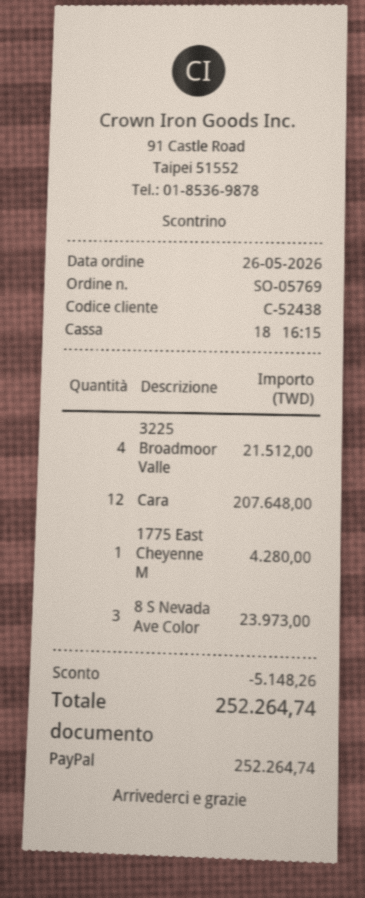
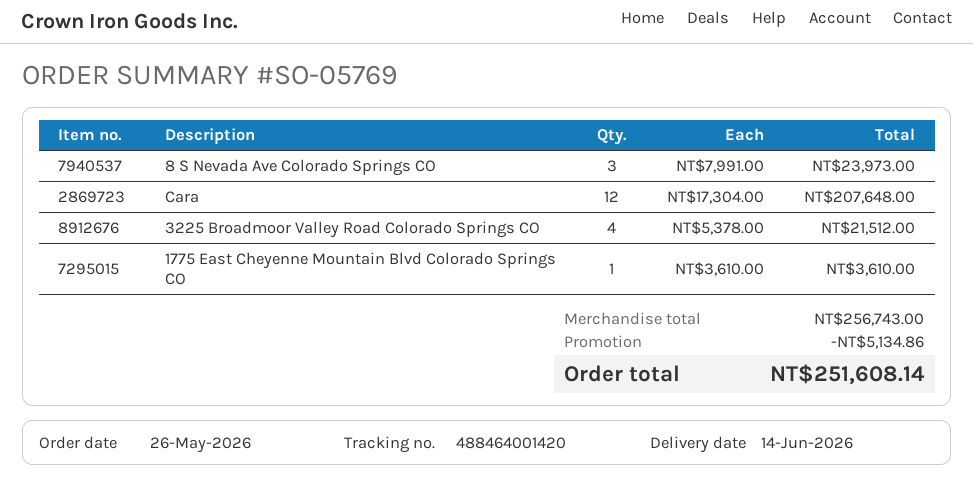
1775 East Cheyenne M: 1 for 4280.00 -> 1 for 3610.00
discount: 5148.26 -> 5134.86
total: 252264.74 -> 251608.14

